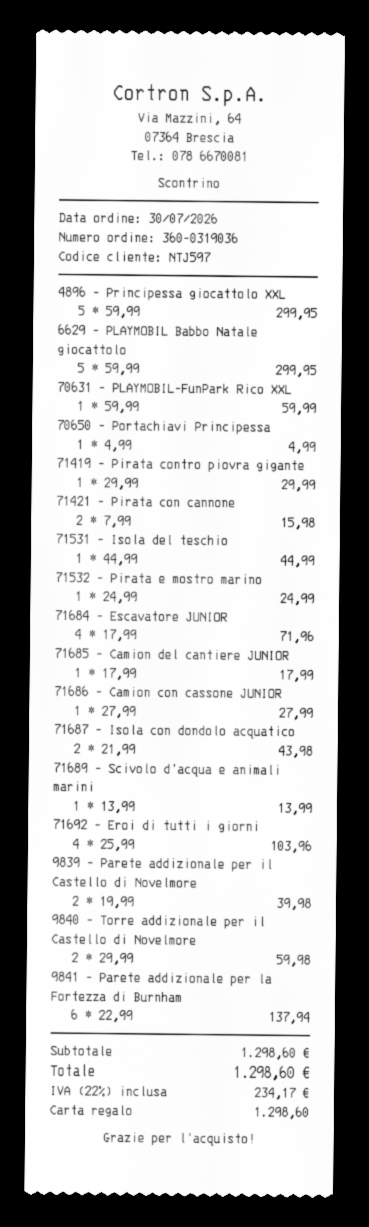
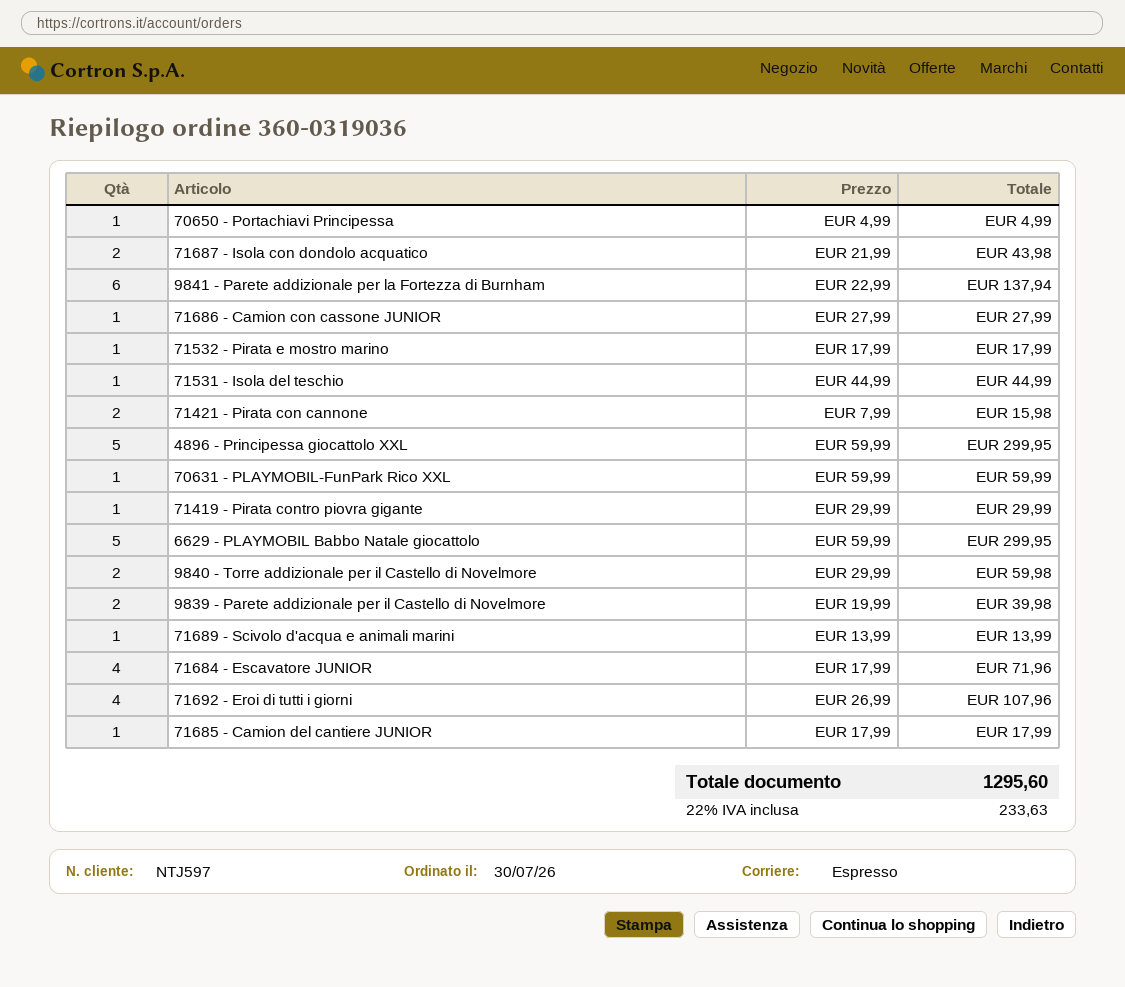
71532 - Pirata e mostro marino: 1 x 24.99 = 24.99 -> 1 x 17.99 = 17.99
71692 - Eroi di tutti i giorni: 4 x 25.99 = 103.96 -> 4 x 26.99 = 107.96
tax: 22% = 234.17 -> 22% = 233.63
total: 1298.60 -> 1295.60

